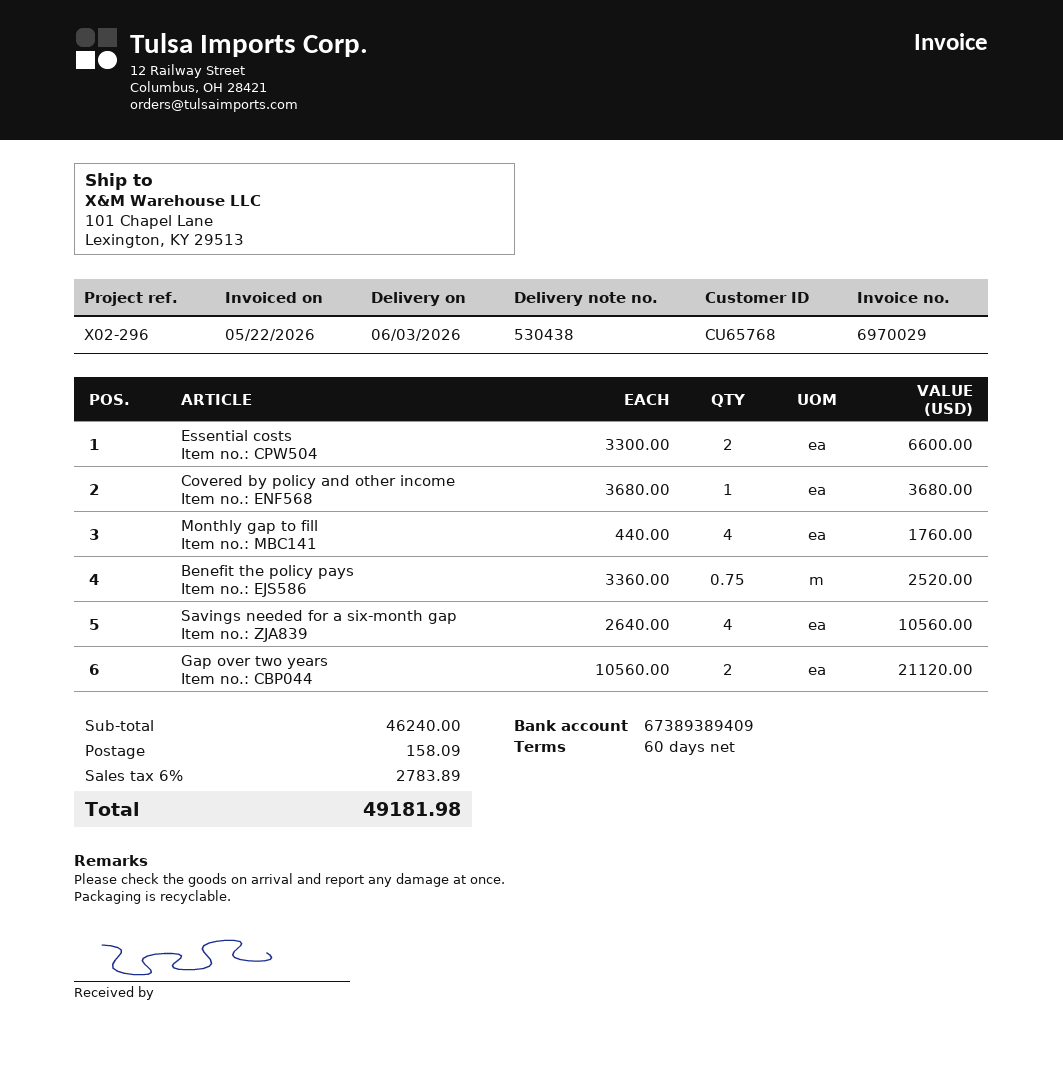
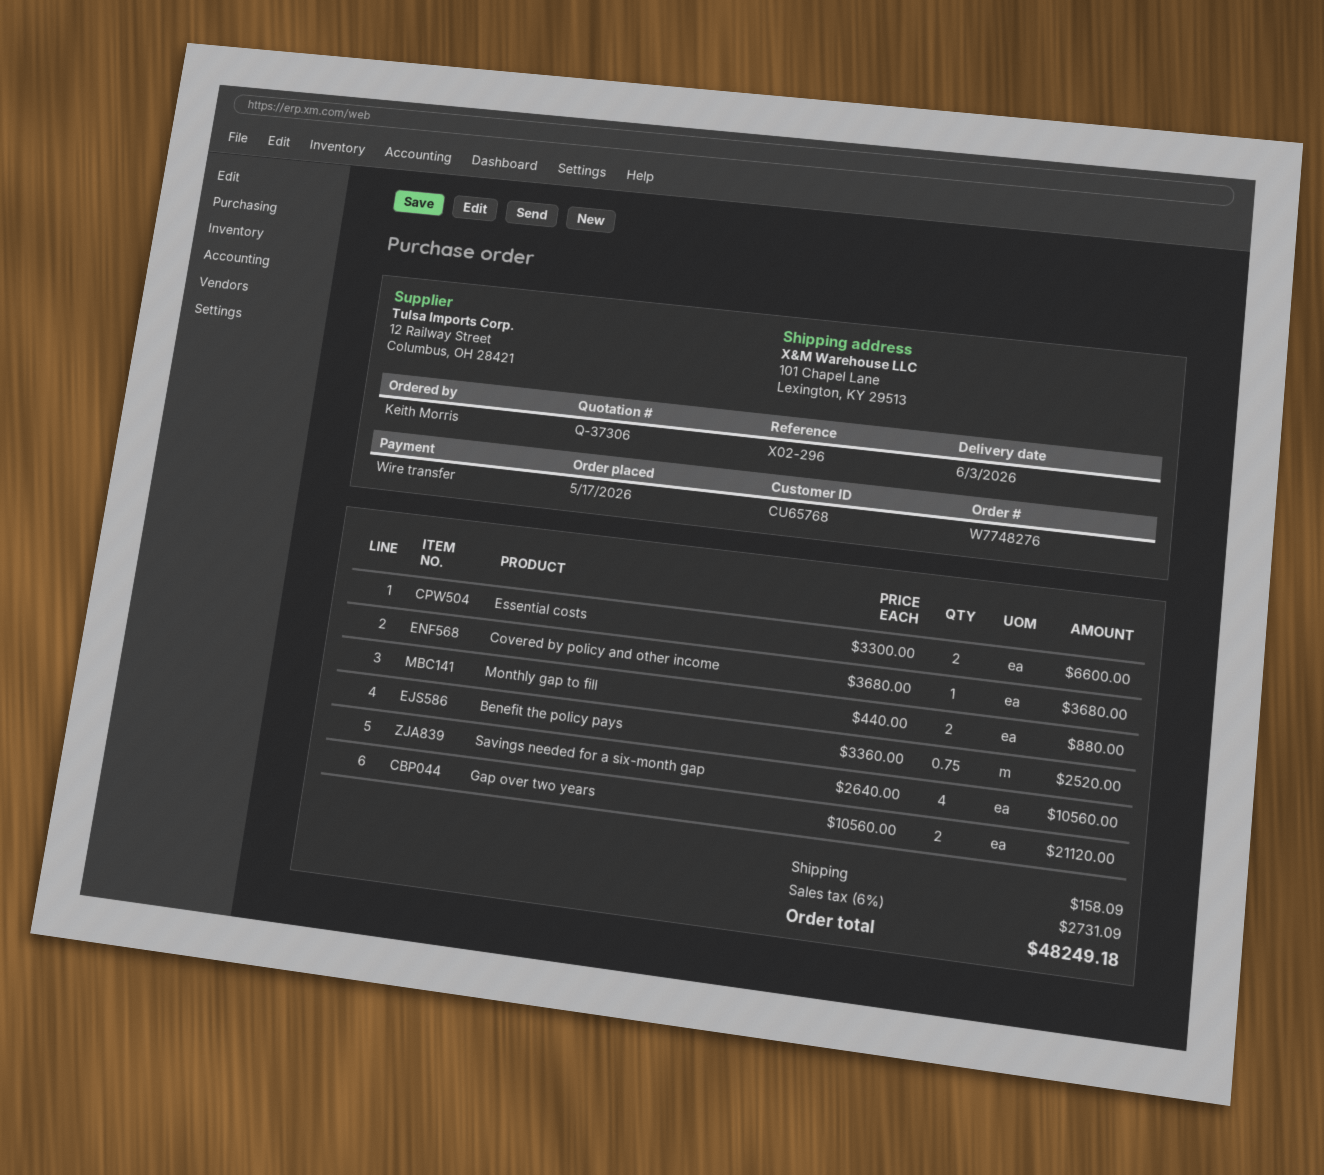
Monthly gap to fill: 4 x 440.00 = 1760.00 -> 2 x 440.00 = 880.00
tax: 6% = 2783.89 -> 6% = 2731.09
total: 49181.98 -> 48249.18

